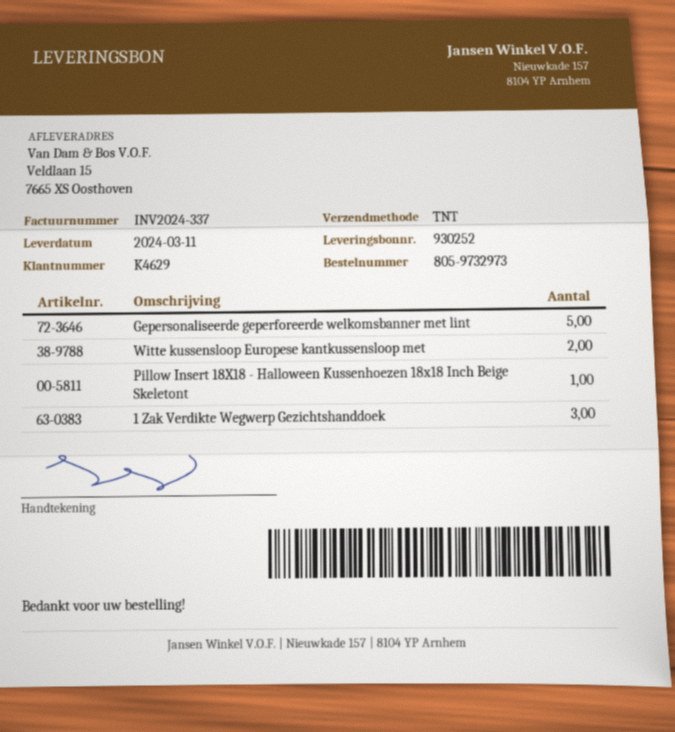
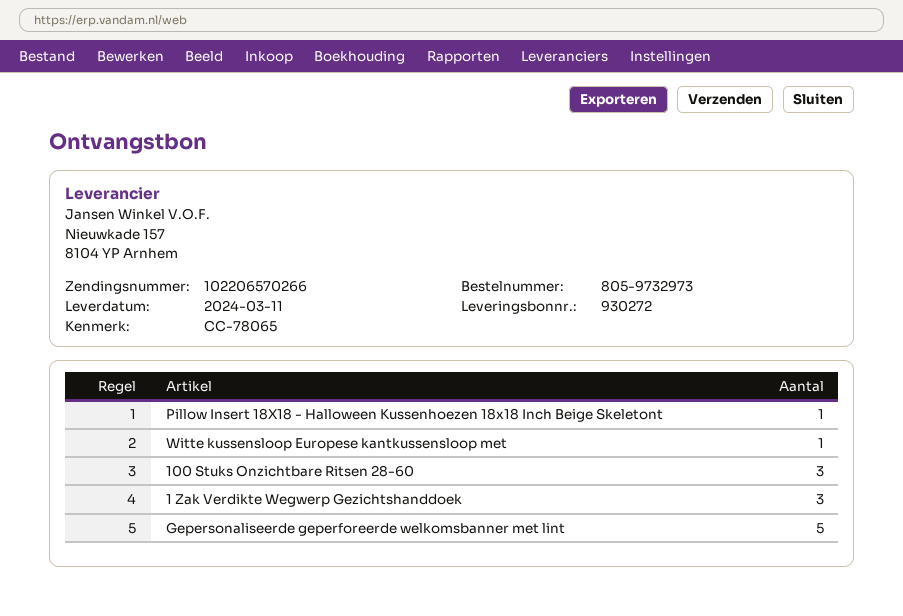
delivery note number: 930252 -> 930272
Witte kussensloop Europese kantkussensloop met: 2 -> 1
100 Stuks Onzichtbare Ritsen 28-60: none -> 3

